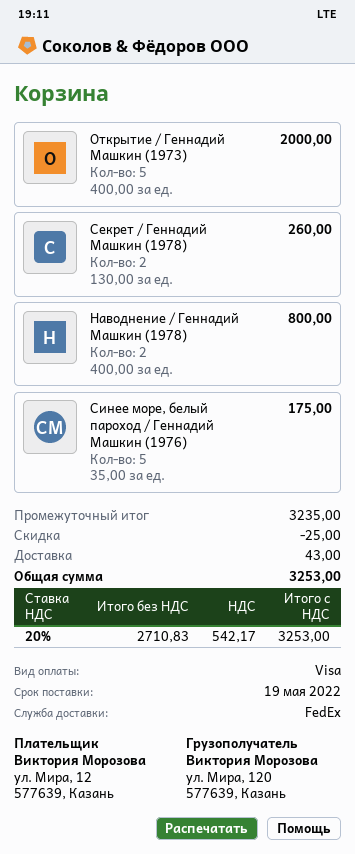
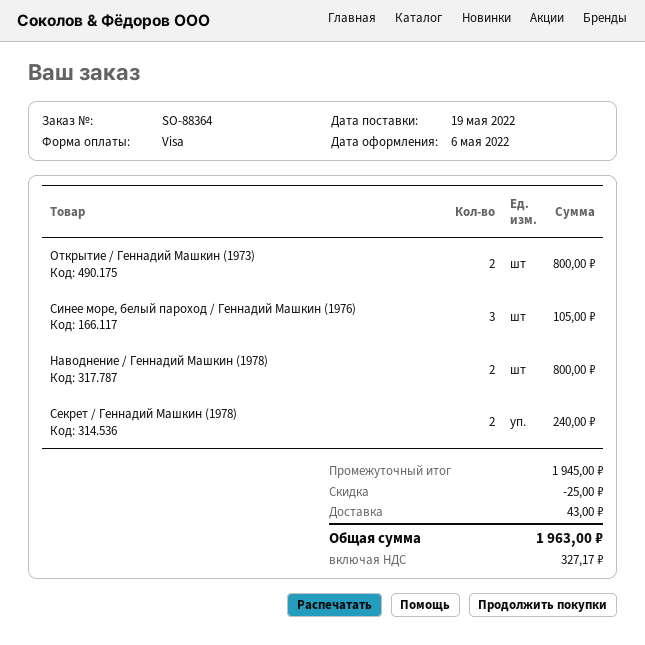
Открытие / Геннадий Машкин (1973): 5 for 2000.00 -> 2 for 800.00
Секрет / Геннадий Машкин (1978): 2 for 260.00 -> 2 for 240.00
Синее море, белый пароход / Геннадий Машкин (1976): 5 for 175.00 -> 3 for 105.00
subtotal: 3235.00 -> 1945.00
tax: 542.17 -> 327.17
total: 3253.00 -> 1963.00

